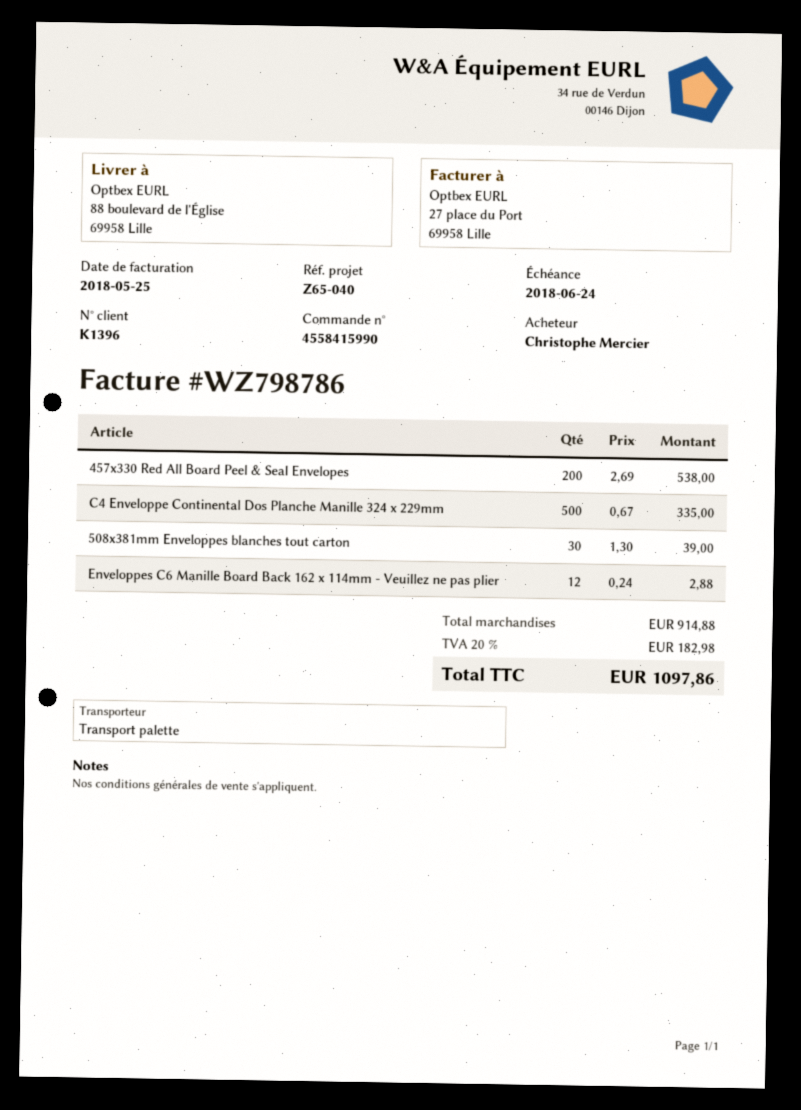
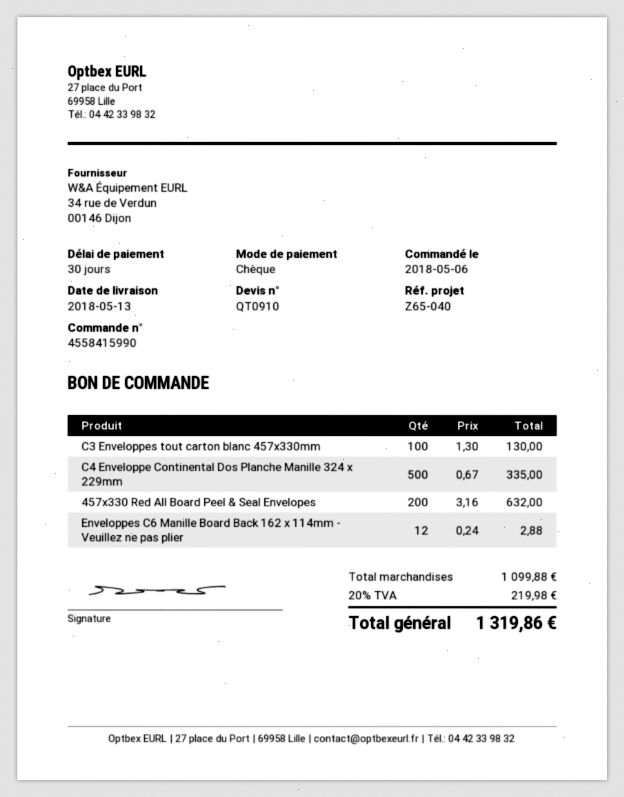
457x330 Red All Board Peel & Seal Envelopes: 200 x 2.69 = 538.00 -> 200 x 3.16 = 632.00
508x381mm Enveloppes blanches tout carton: 30 x 1.30 = 39.00 -> none
C3 Enveloppes tout carton blanc 457x330mm: none -> 100 x 1.30 = 130.00
subtotal: 914.88 -> 1099.88
tax: 20% = 182.98 -> 20% = 219.98
total: 1097.86 -> 1319.86

